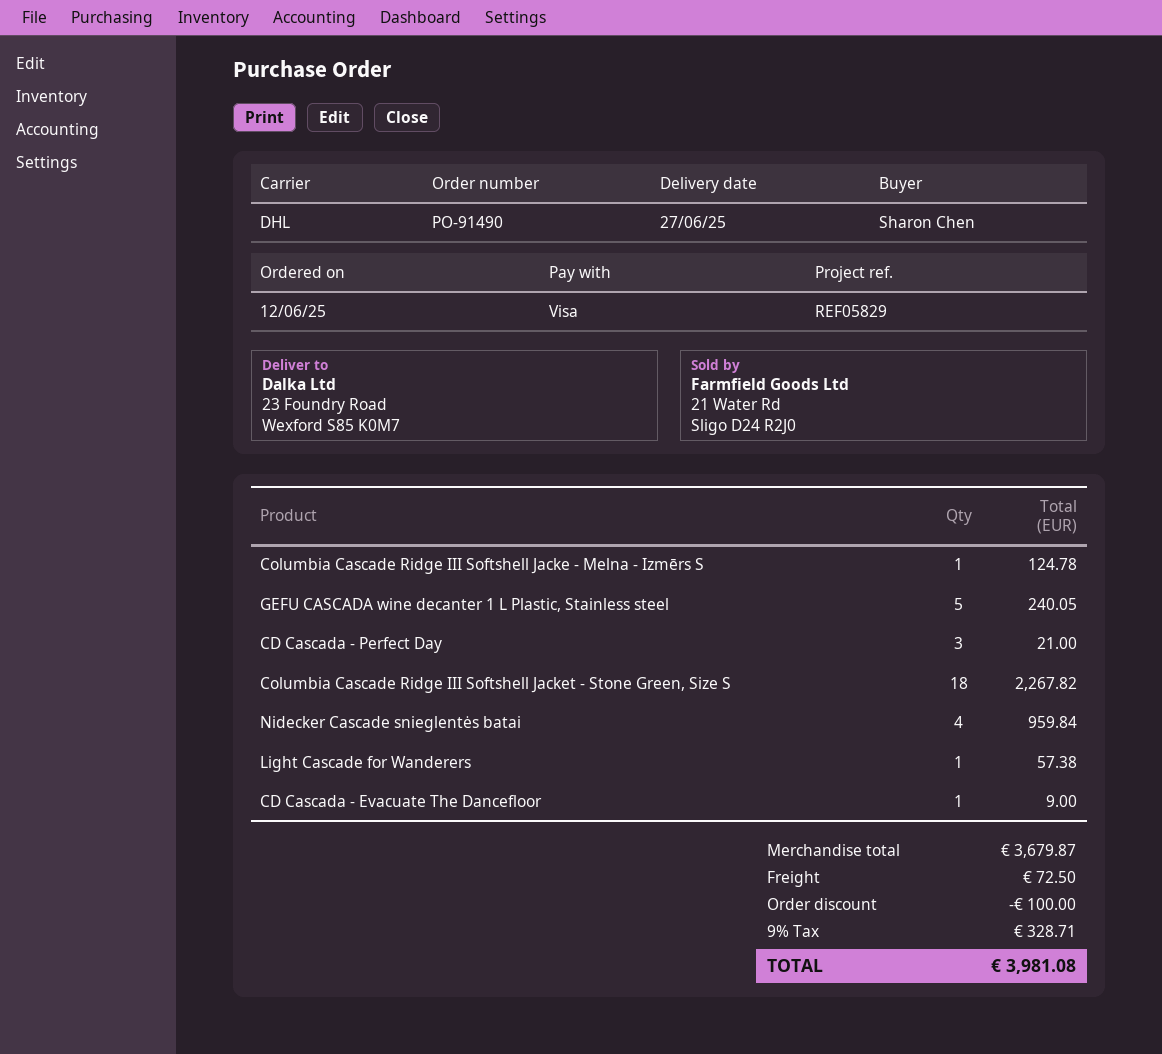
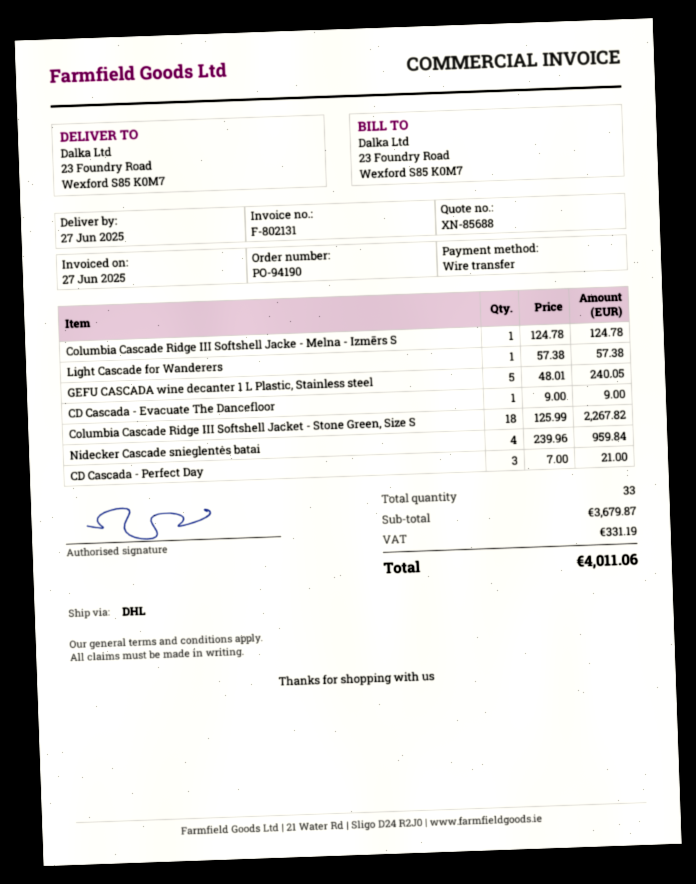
order number: PO-91490 -> PO-94190
payment method: Visa -> bank transfer
discount: 100.00 -> none
shipping: 72.50 -> none
tax: 328.71 -> 331.19
total: 3981.08 -> 4011.06

